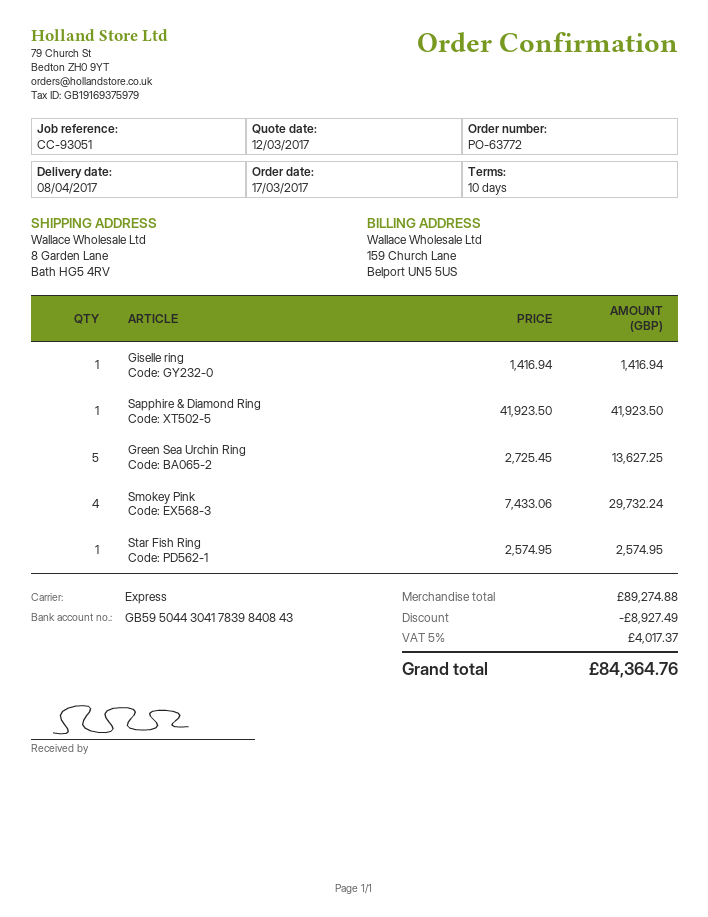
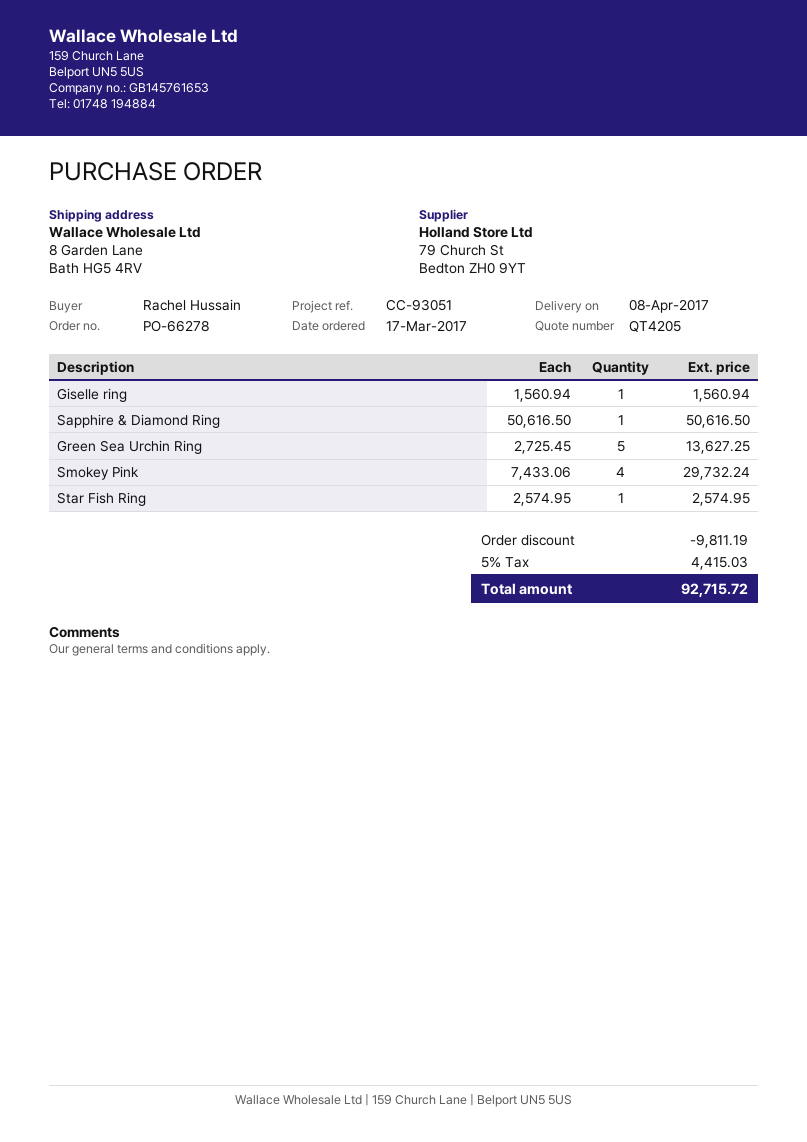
order number: PO-63772 -> PO-66278
Giselle ring: 1 x 1416.94 = 1416.94 -> 1 x 1560.94 = 1560.94
Sapphire & Diamond Ring: 1 x 41923.50 = 41923.50 -> 1 x 50616.50 = 50616.50
discount: 8927.49 -> 9811.19
tax: 5% = 4017.37 -> 5% = 4415.03
total: 84364.76 -> 92715.72

